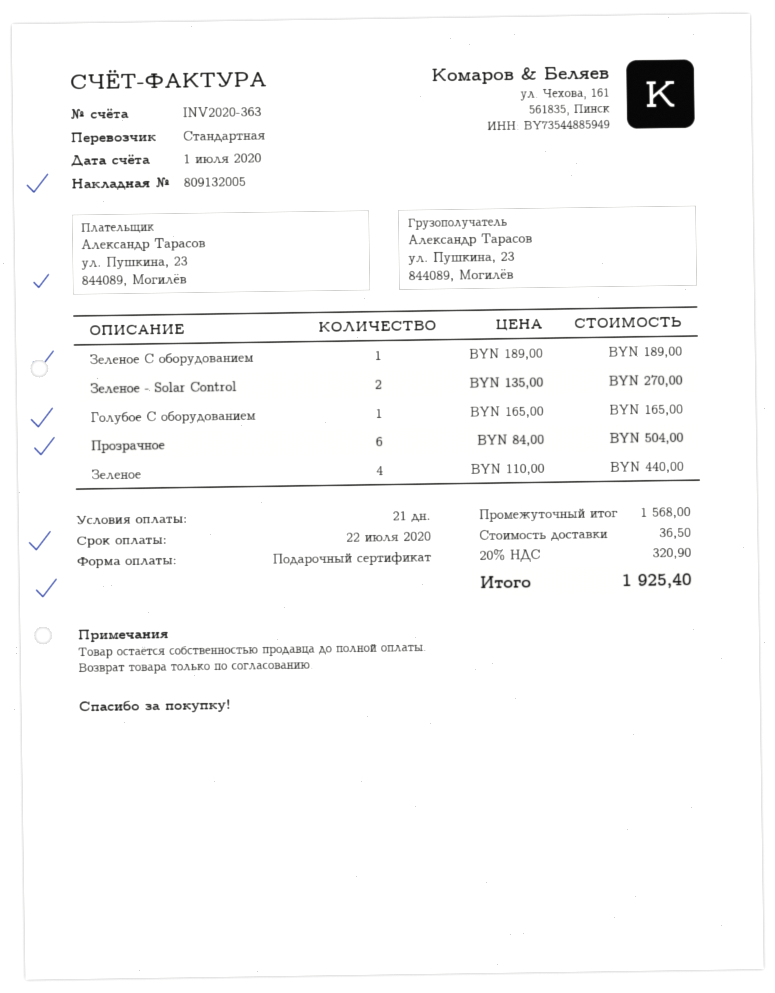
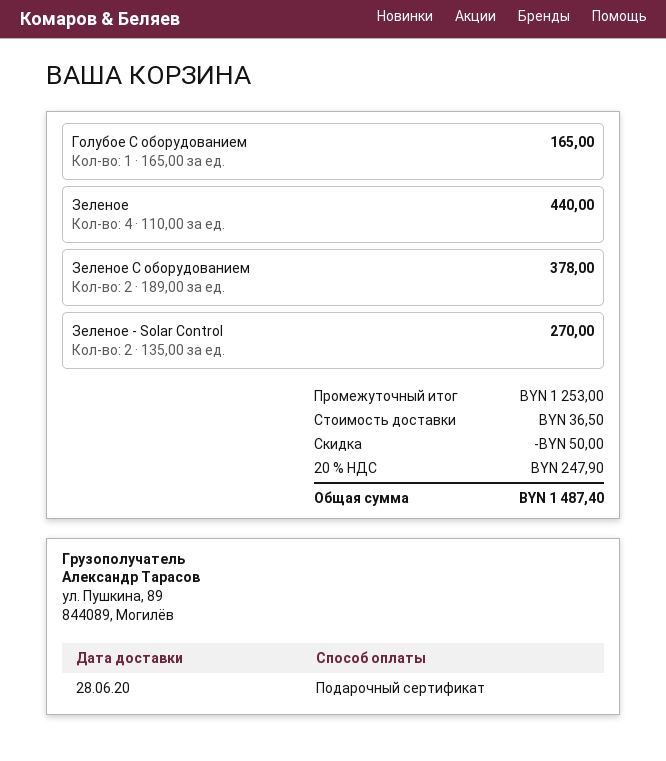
ship to: ул. Пушкина, 23, 844089, Могилёв -> ул. Пушкина, 89, 844089, Могилёв
Зеленое С оборудованием: 1 x 189.00 = 189.00 -> 2 x 189.00 = 378.00
Прозрачное: 6 x 84.00 = 504.00 -> none
subtotal: 1568.00 -> 1253.00
discount: none -> 50.00
tax: 20% = 320.90 -> 20% = 247.90
total: 1925.40 -> 1487.40

